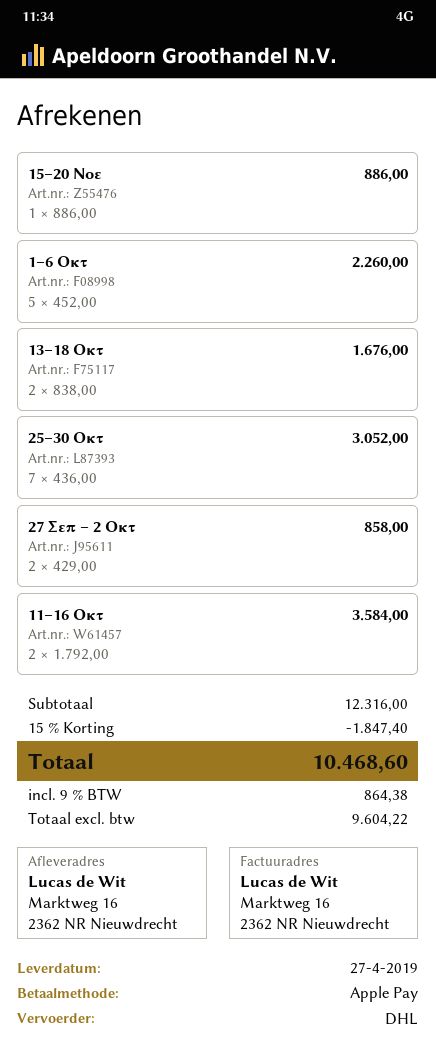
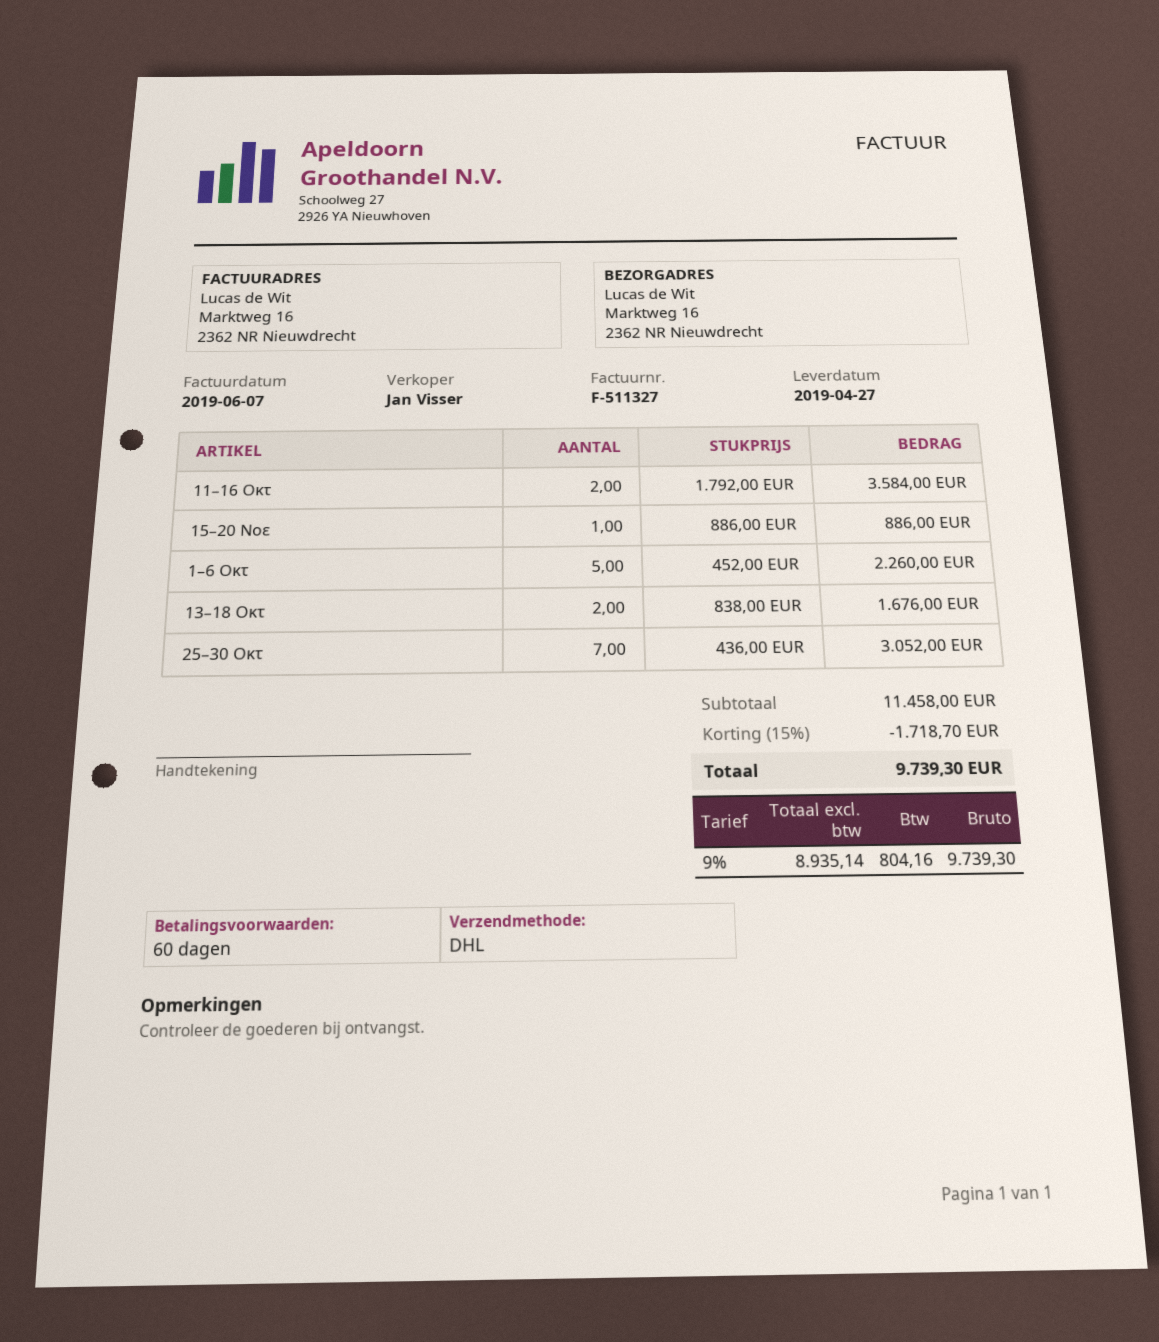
27 Σεπ – 2 Οκτ: 2 x 429.00 = 858.00 -> none
subtotal: 12316.00 -> 11458.00
discount: 15% = 1847.40 -> 15% = 1718.70
net: 9604.22 -> 8935.14
tax: 9% = 864.38 -> 9% = 804.16
total: 10468.60 -> 9739.30

